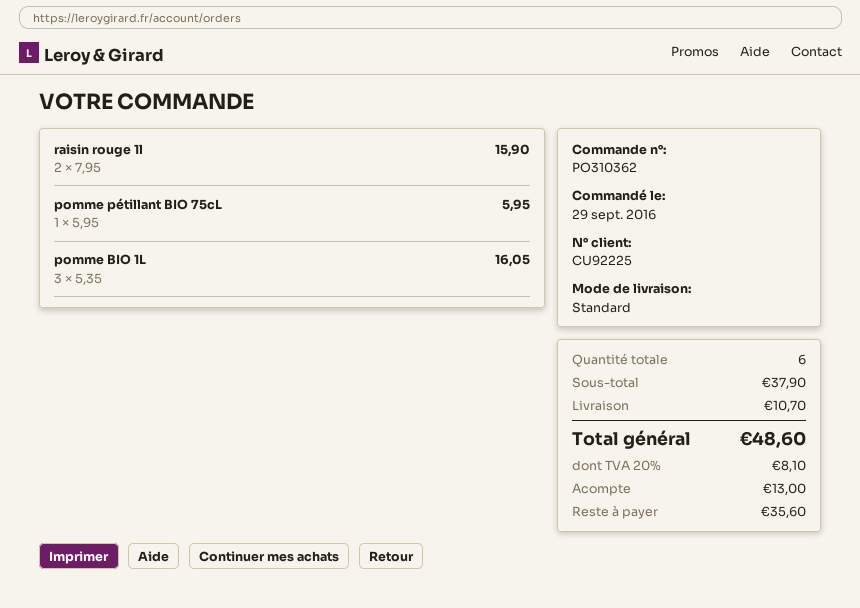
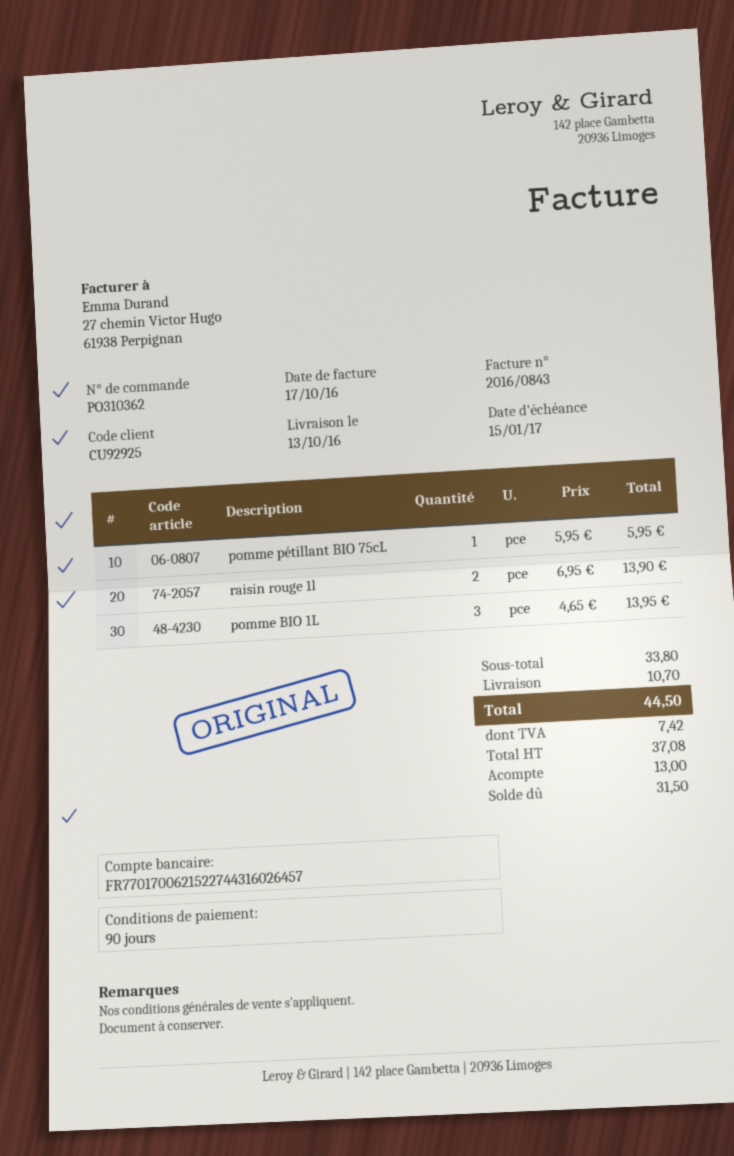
customer number: CU92225 -> CU92925
raisin rouge 1l: 2 x 7.95 = 15.90 -> 2 x 6.95 = 13.90
pomme BIO 1L: 3 x 5.35 = 16.05 -> 3 x 4.65 = 13.95
subtotal: 37.90 -> 33.80
tax: 8.10 -> 7.42
total: 48.60 -> 44.50
balance: 35.60 -> 31.50

